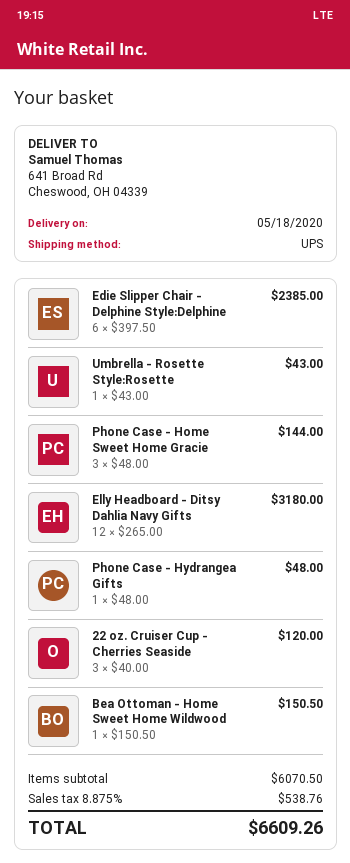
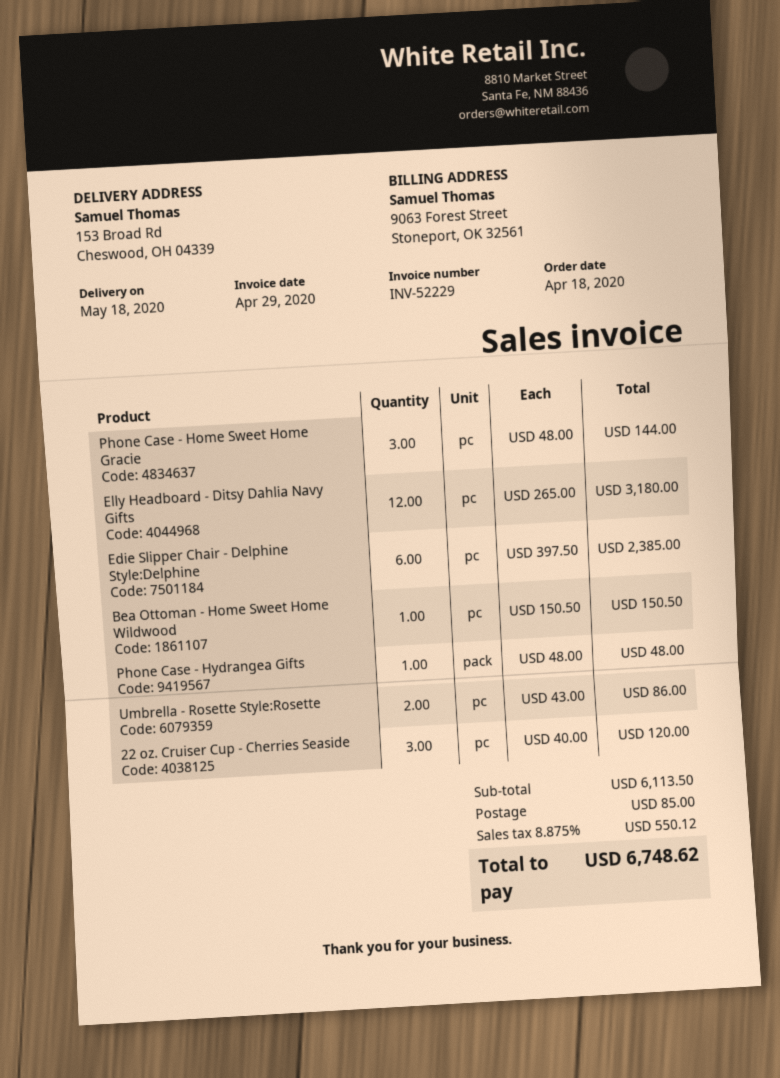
ship to: 641 Broad Rd, Cheswood, OH 04339 -> 153 Broad Rd, Cheswood, OH 04339
Umbrella - Rosette Style:Rosette: 1 x 43.00 = 43.00 -> 2 x 43.00 = 86.00
subtotal: 6070.50 -> 6113.50
shipping: none -> 85.00
tax: 8.875% = 538.76 -> 8.875% = 550.12
total: 6609.26 -> 6748.62

